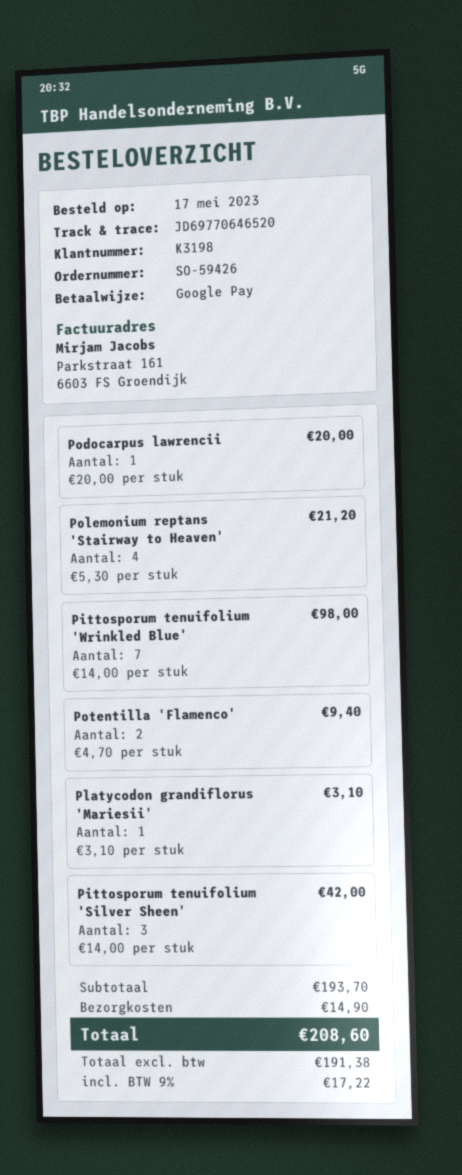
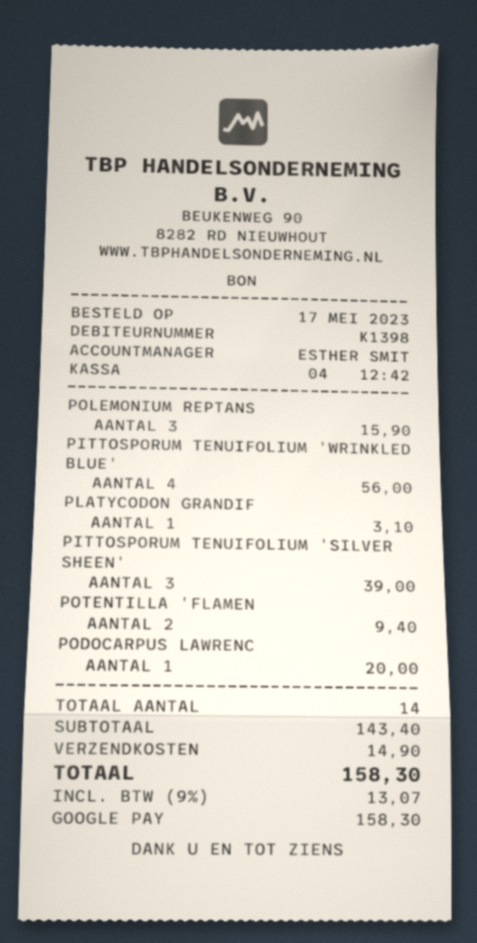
customer number: K3198 -> K1398
Polemonium reptans 'Stairway to Heaven': 4 for 21.20 -> 3 for 15.90
Pittosporum tenuifolium 'Wrinkled Blue': 7 for 98.00 -> 4 for 56.00
Pittosporum tenuifolium 'Silver Sheen': 3 for 42.00 -> 3 for 39.00
subtotal: 193.70 -> 143.40
tax: 9% = 17.22 -> 9% = 13.07
total: 208.60 -> 158.30

